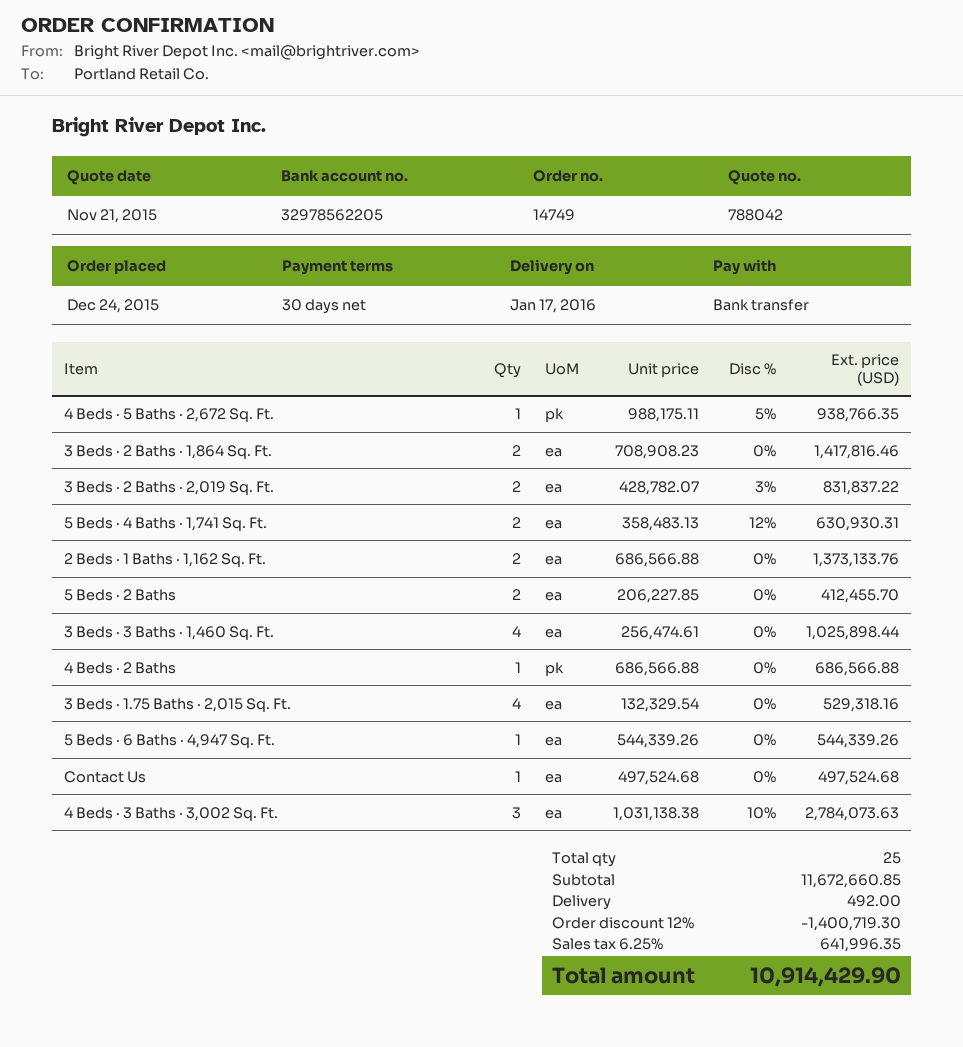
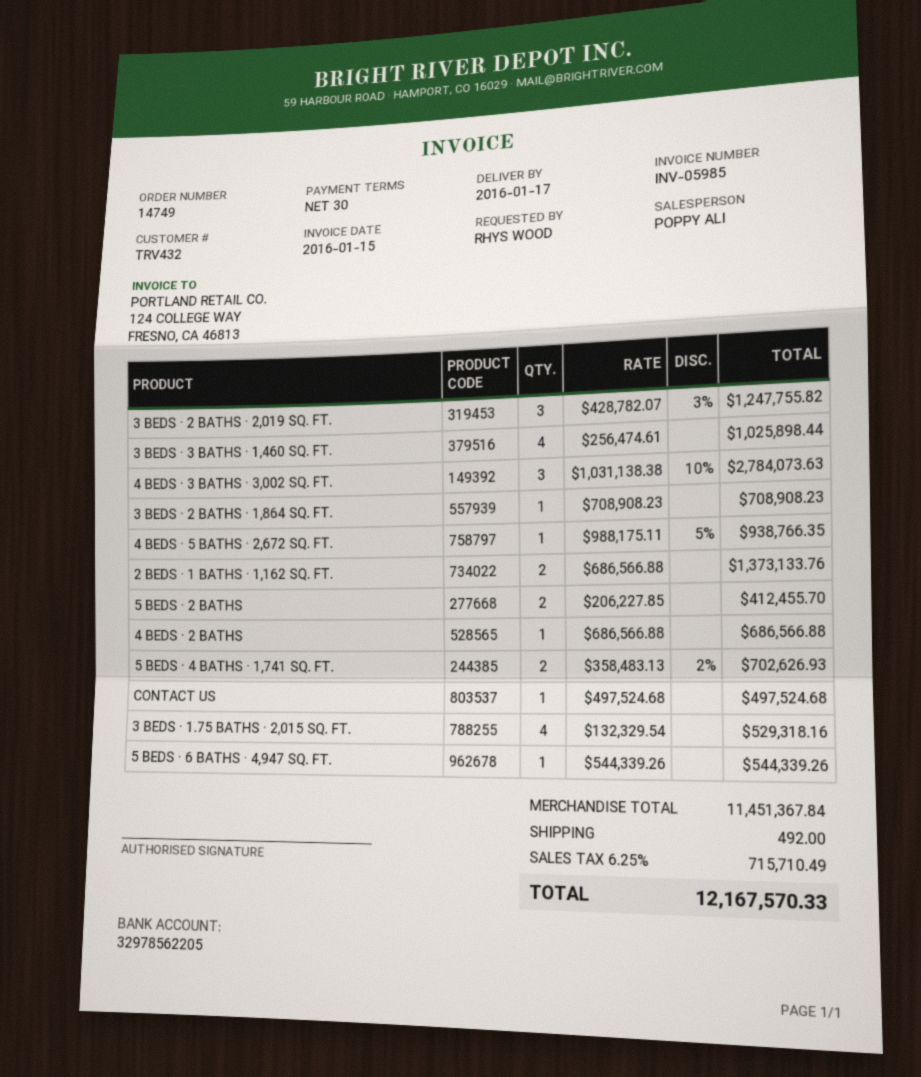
3 Beds · 2 Baths · 1,864 Sq. Ft.: 2 x 708908.23 = 1417816.46 -> 1 x 708908.23 = 708908.23
3 Beds · 2 Baths · 2,019 Sq. Ft.: 2 x 428782.07 - 3% = 831837.22 -> 3 x 428782.07 - 3% = 1247755.82
5 Beds · 4 Baths · 1,741 Sq. Ft.: 2 x 358483.13 - 12% = 630930.31 -> 2 x 358483.13 - 2% = 702626.93
subtotal: 11672660.85 -> 11451367.84
discount: 12% = 1400719.30 -> none
tax: 6.25% = 641996.35 -> 6.25% = 715710.49
total: 10914429.90 -> 12167570.33

